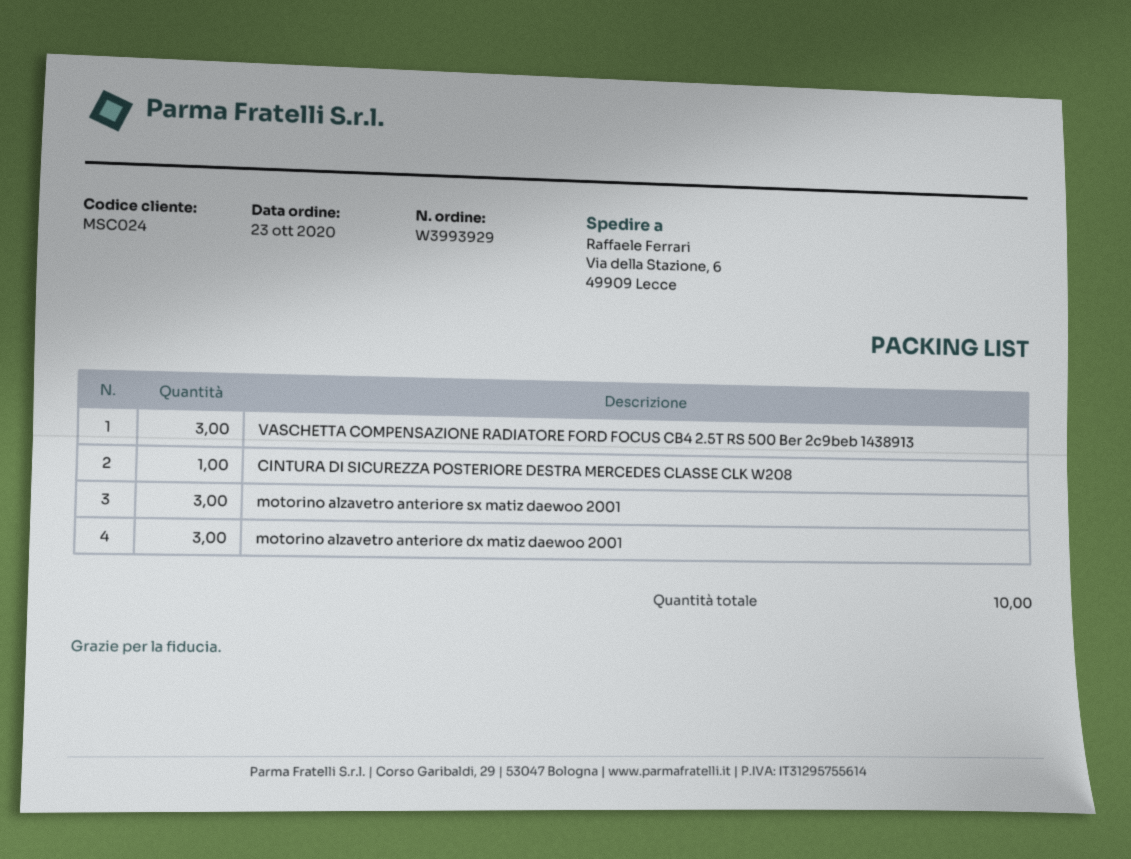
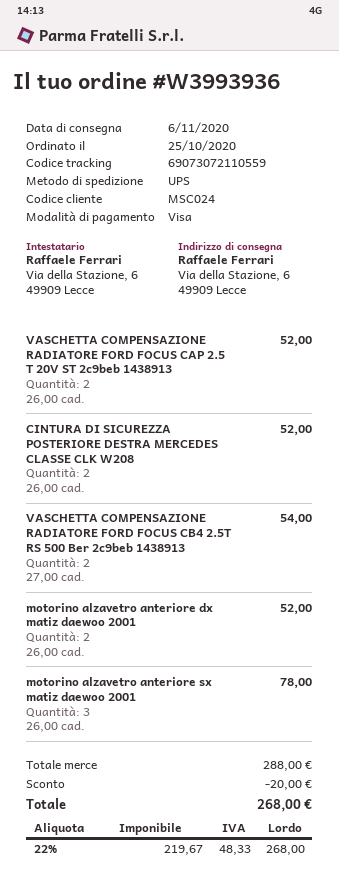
order number: W3993929 -> W3993936
order date: 2020-10-23 -> 2020-10-25
VASCHETTA COMPENSAZIONE RADIATORE FORD FOCUS CB4 2.5T RS 500 Ber 2c9beb 1438913: 3 -> 2
CINTURA DI SICUREZZA POSTERIORE DESTRA MERCEDES CLASSE CLK W208: 1 -> 2
motorino alzavetro anteriore dx matiz daewoo 2001: 3 -> 2
VASCHETTA COMPENSAZIONE RADIATORE FORD FOCUS CAP 2.5 T 20V ST 2c9beb 1438913: none -> 2

